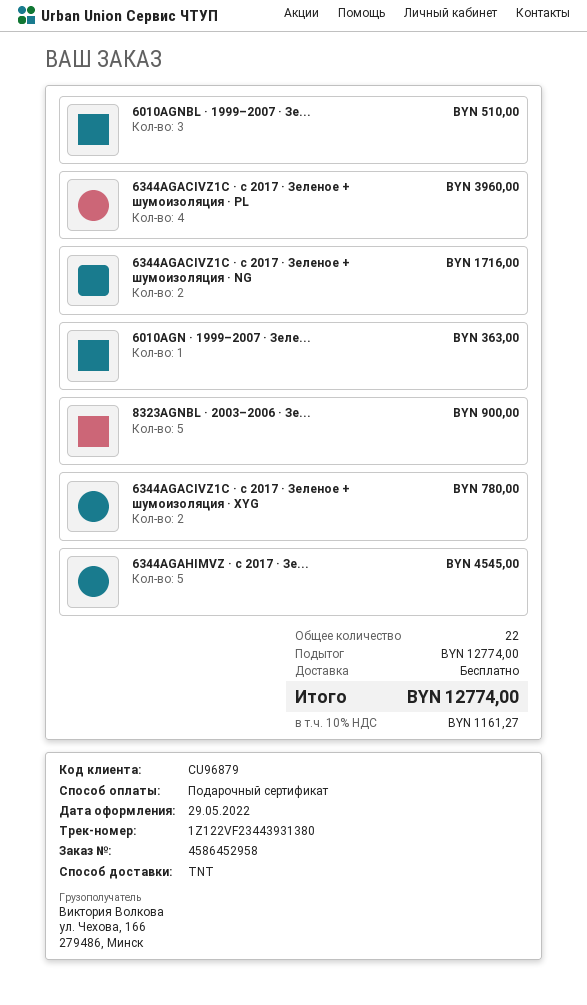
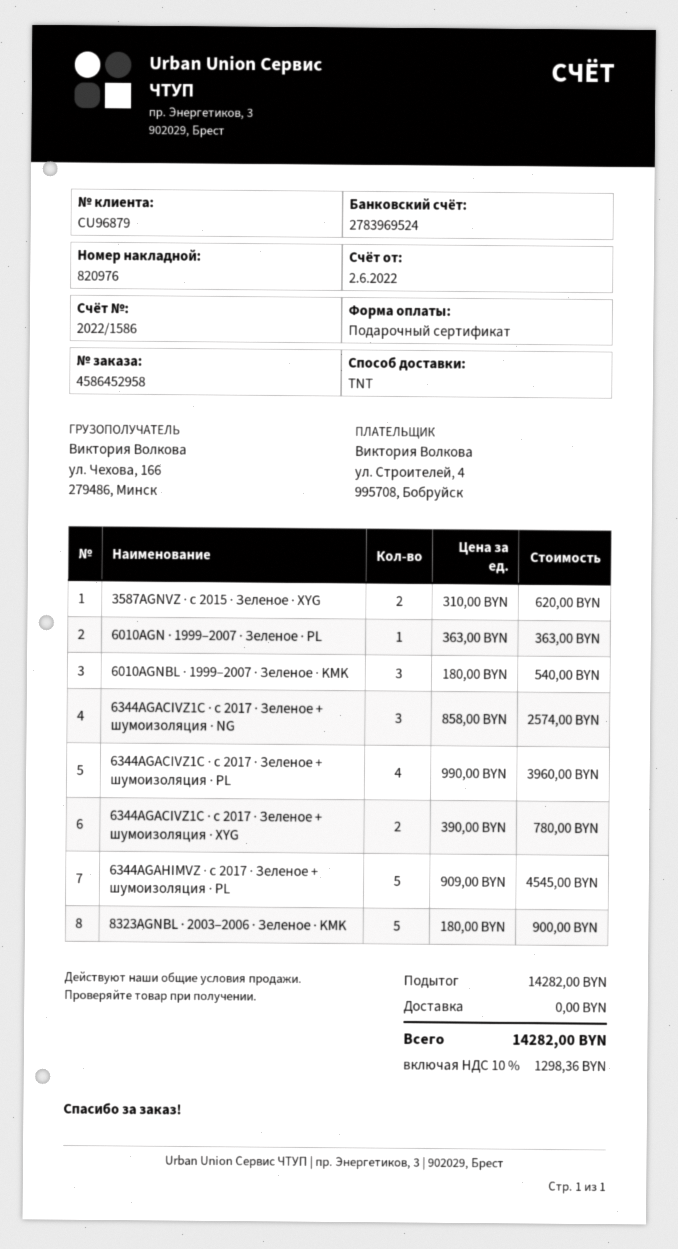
6010AGNBL · 1999–2007 · Зе...: 3 for 510.00 -> 3 for 540.00
6344AGACIVZ1C · с 2017 · Зеленое + шумоизоляция · NG: 2 for 1716.00 -> 3 for 2574.00
3587AGNVZ · с 2015 · Зеленое · XYG: none -> 2 for 620.00
subtotal: 12774.00 -> 14282.00
tax: 10% = 1161.27 -> 10% = 1298.36
total: 12774.00 -> 14282.00

